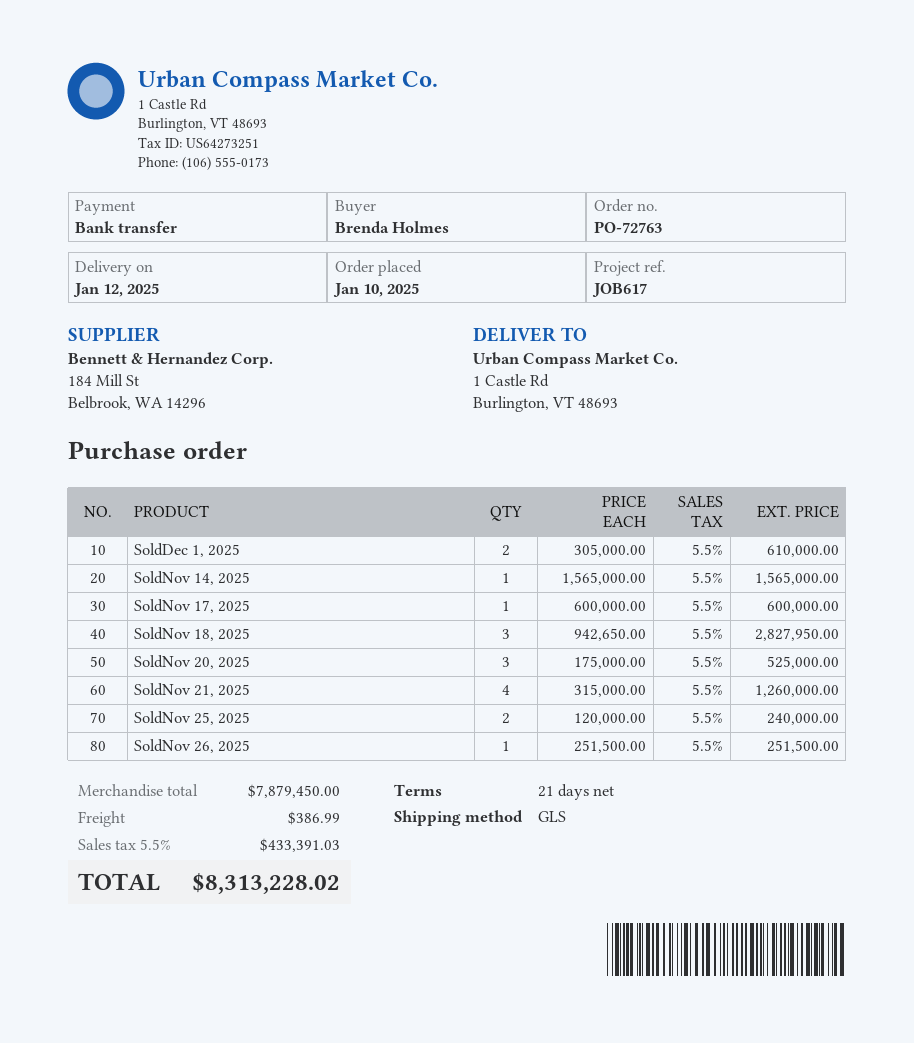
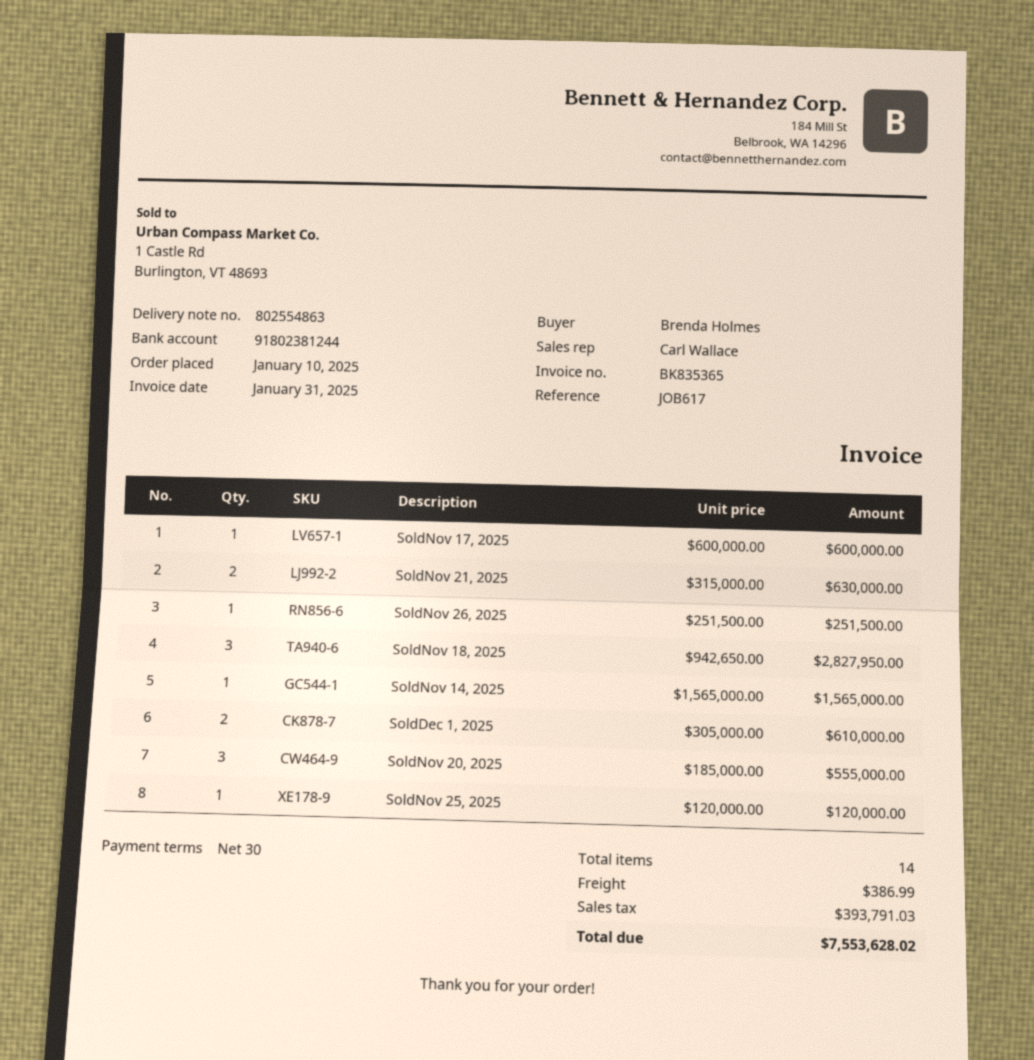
payment terms: 21 days -> 30 days
SoldNov 20, 2025: 3 x 175000.00 = 525000.00 -> 3 x 185000.00 = 555000.00
SoldNov 21, 2025: 4 x 315000.00 = 1260000.00 -> 2 x 315000.00 = 630000.00
SoldNov 25, 2025: 2 x 120000.00 = 240000.00 -> 1 x 120000.00 = 120000.00
tax: 433391.03 -> 393791.03
total: 8313228.02 -> 7553628.02

